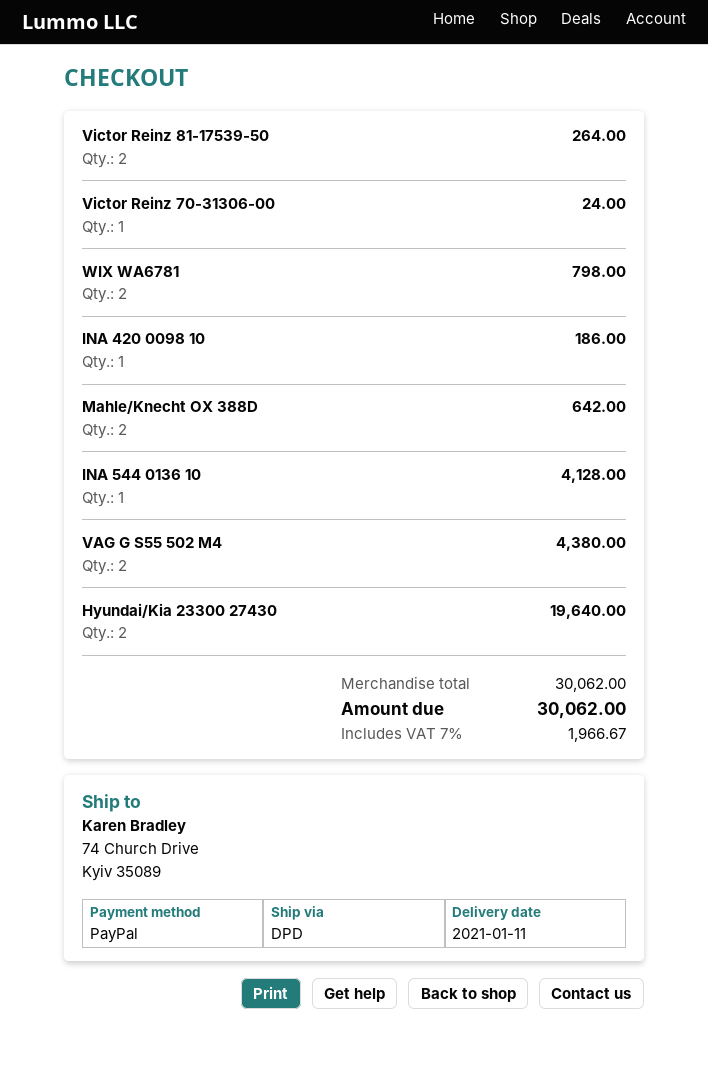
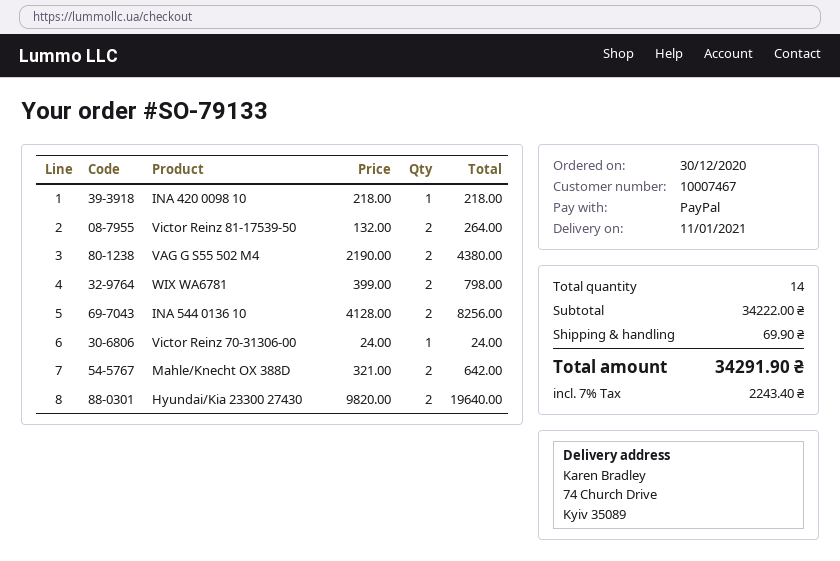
INA 420 0098 10: 1 for 186.00 -> 1 for 218.00
INA 544 0136 10: 1 for 4128.00 -> 2 for 8256.00
subtotal: 30062.00 -> 34222.00
shipping: none -> 69.90
tax: 7% = 1966.67 -> 7% = 2243.40
total: 30062.00 -> 34291.90

